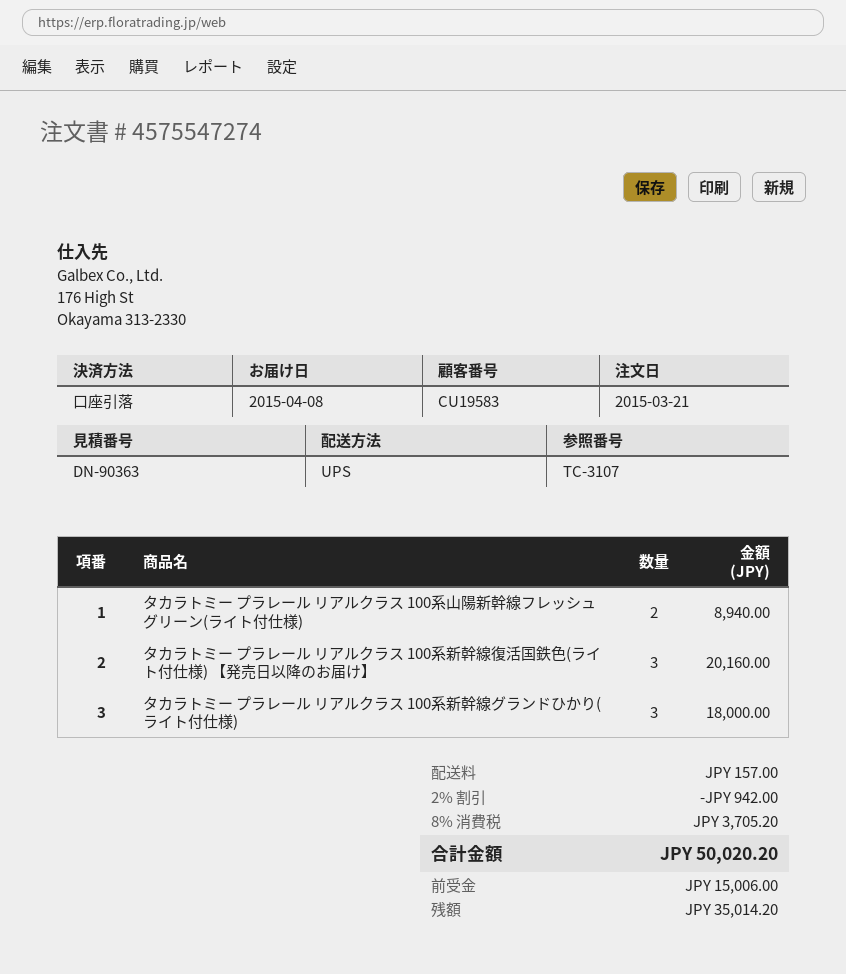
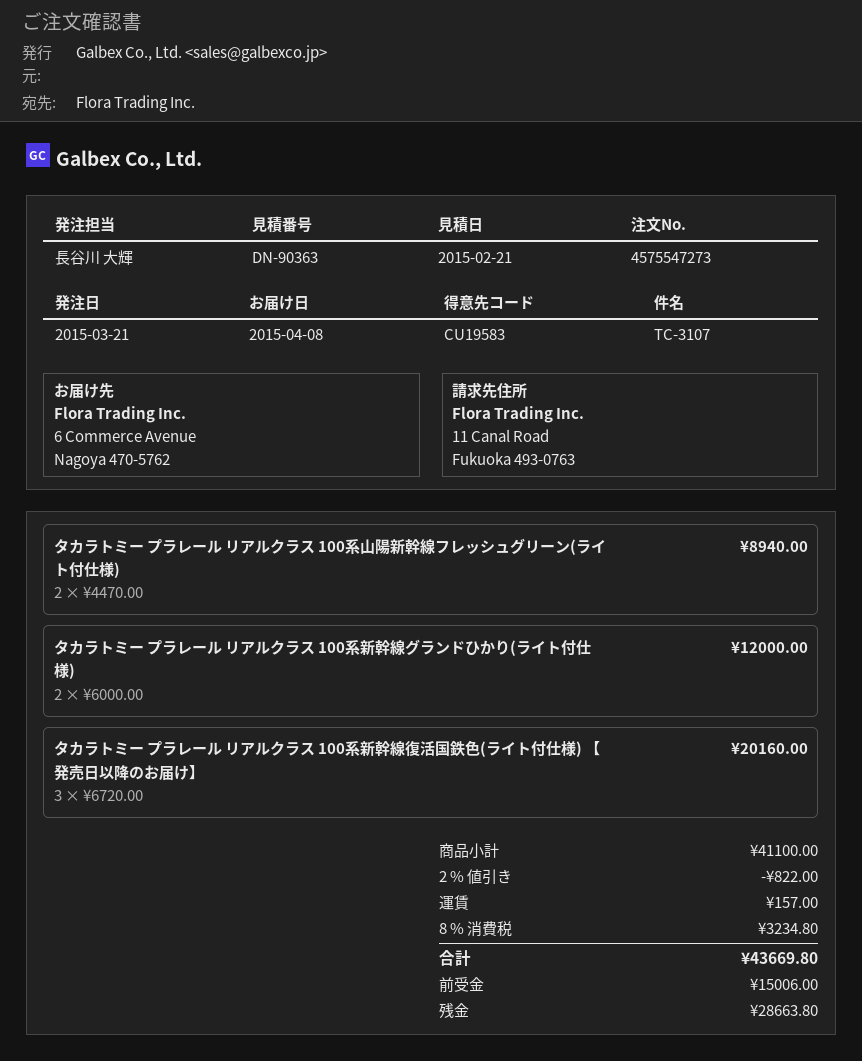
order number: 4575547274 -> 4575547273
タカラトミー プラレール リアルクラス 100系新幹線グランドひかり(ライト付仕様): 3 for 18000.00 -> 2 for 12000.00
discount: 2% = 942.00 -> 2% = 822.00
tax: 8% = 3705.20 -> 8% = 3234.80
total: 50020.20 -> 43669.80
balance: 35014.20 -> 28663.80

